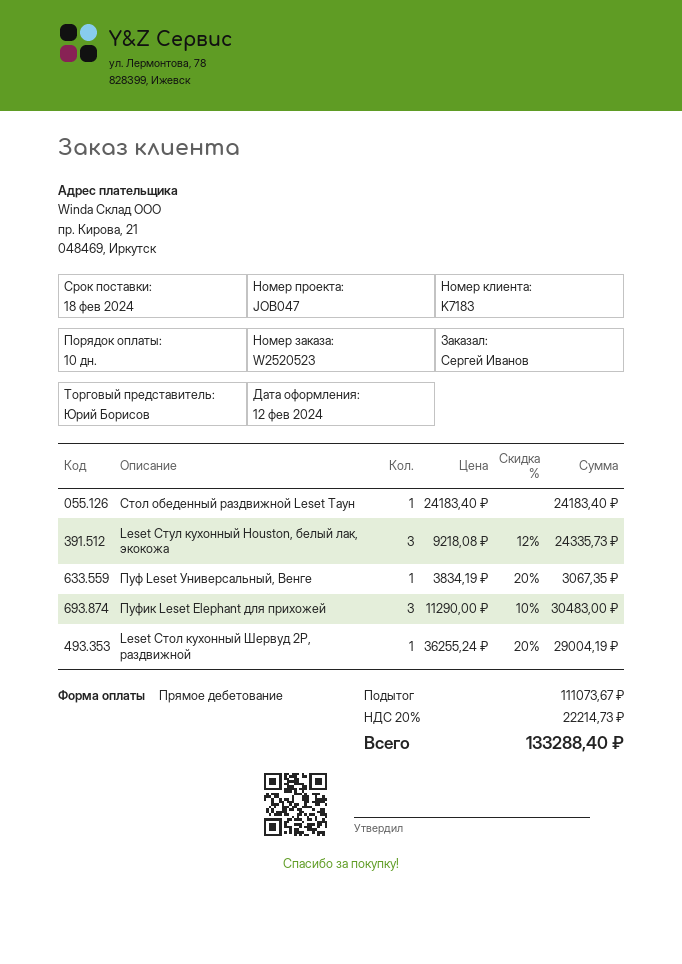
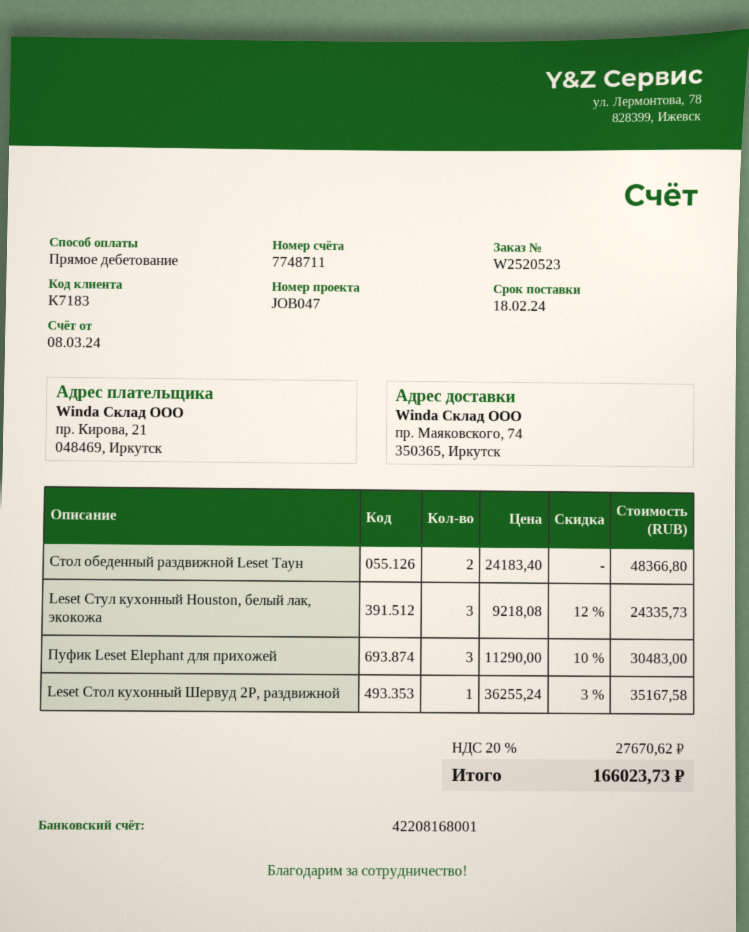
Стол обеденный раздвижной Leset Таун: 1 x 24183.40 = 24183.40 -> 2 x 24183.40 = 48366.80
Пуф Leset Универсальный, Венге: 1 x 3834.19 - 20% = 3067.35 -> none
Leset Стол кухонный Шервуд 2Р, раздвижной: 1 x 36255.24 - 20% = 29004.19 -> 1 x 36255.24 - 3% = 35167.58
tax: 20% = 22214.73 -> 20% = 27670.62
total: 133288.40 -> 166023.73

